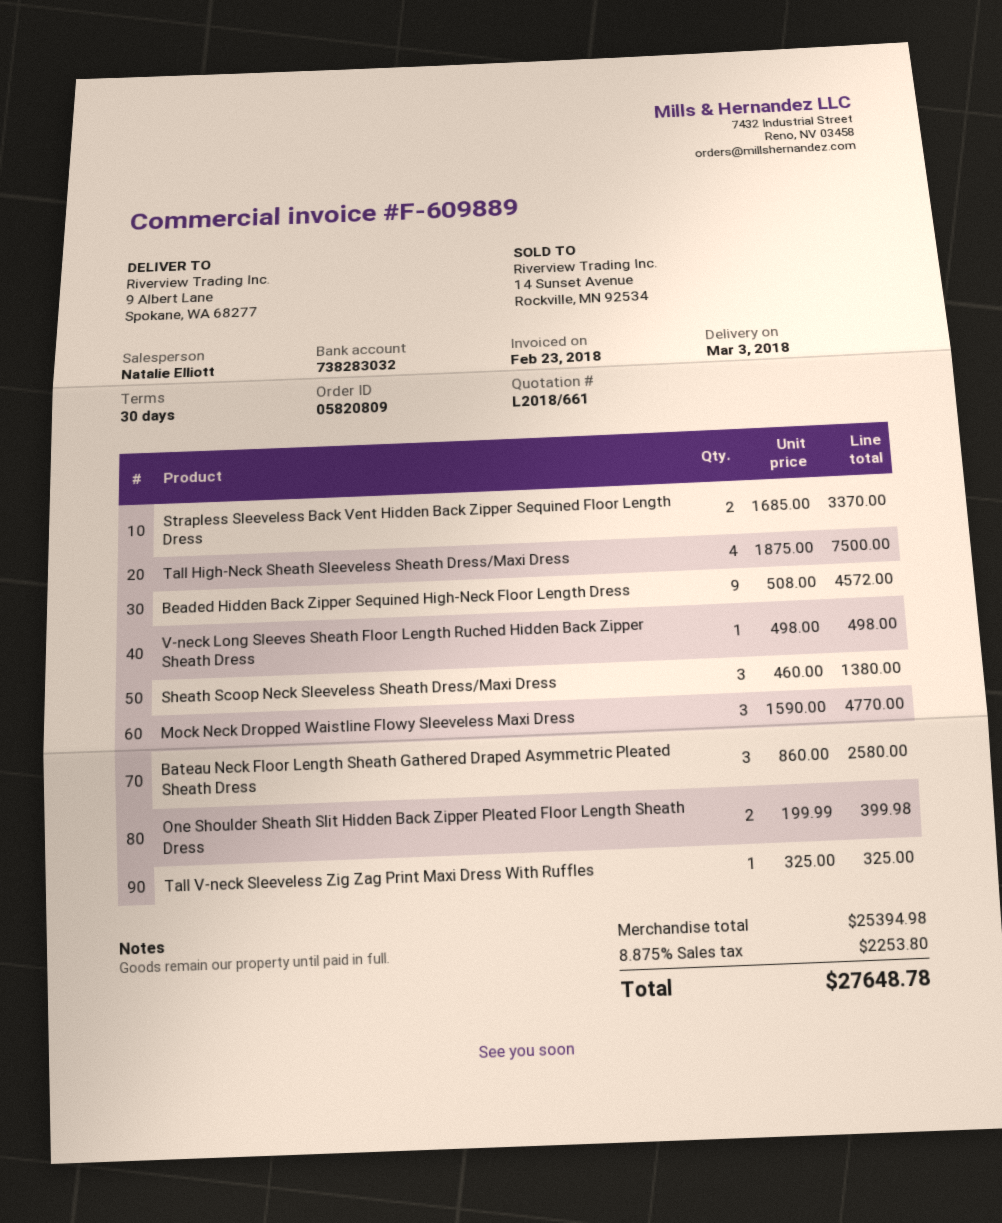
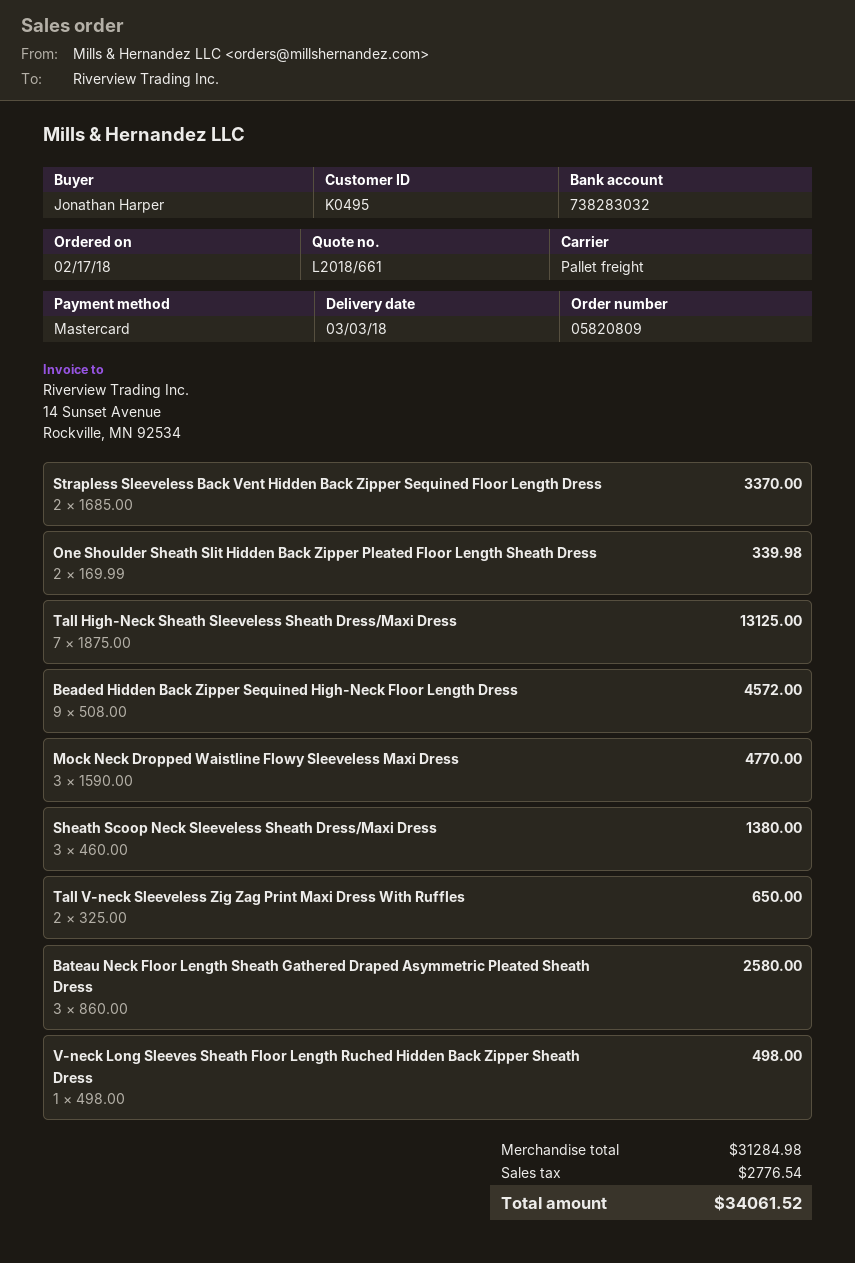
Tall High-Neck Sheath Sleeveless Sheath Dress/Maxi Dress: 4 x 1875.00 = 7500.00 -> 7 x 1875.00 = 13125.00
One Shoulder Sheath Slit Hidden Back Zipper Pleated Floor Length Sheath Dress: 2 x 199.99 = 399.98 -> 2 x 169.99 = 339.98
Tall V-neck Sleeveless Zig Zag Print Maxi Dress With Ruffles: 1 x 325.00 = 325.00 -> 2 x 325.00 = 650.00
subtotal: 25394.98 -> 31284.98
tax: 2253.80 -> 2776.54
total: 27648.78 -> 34061.52

